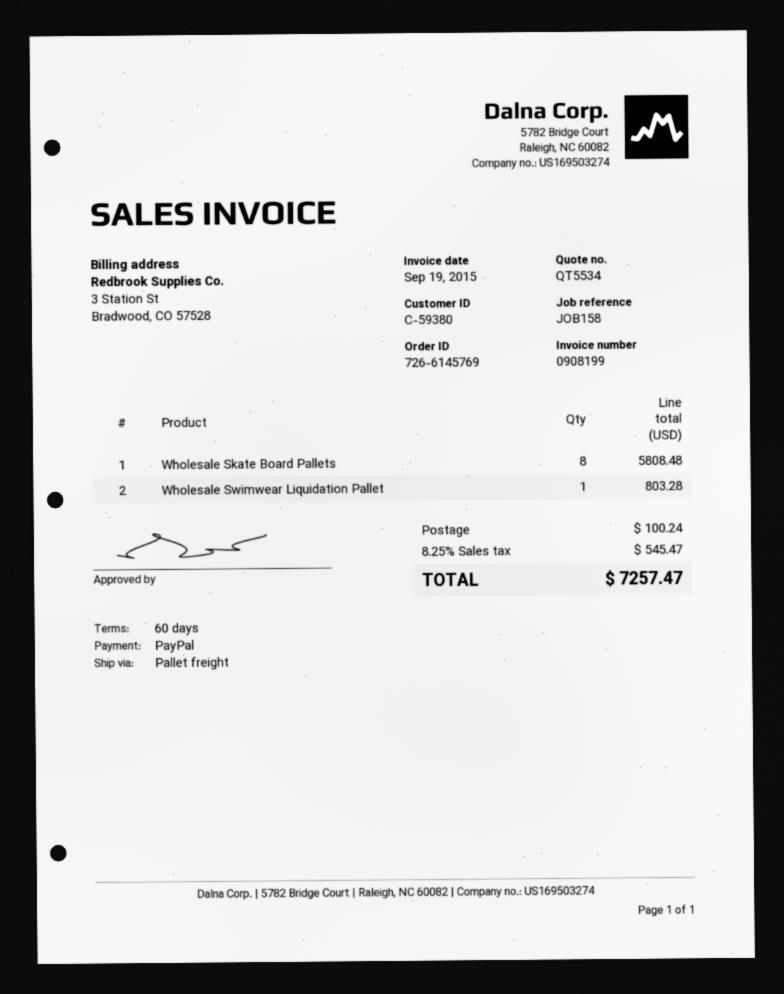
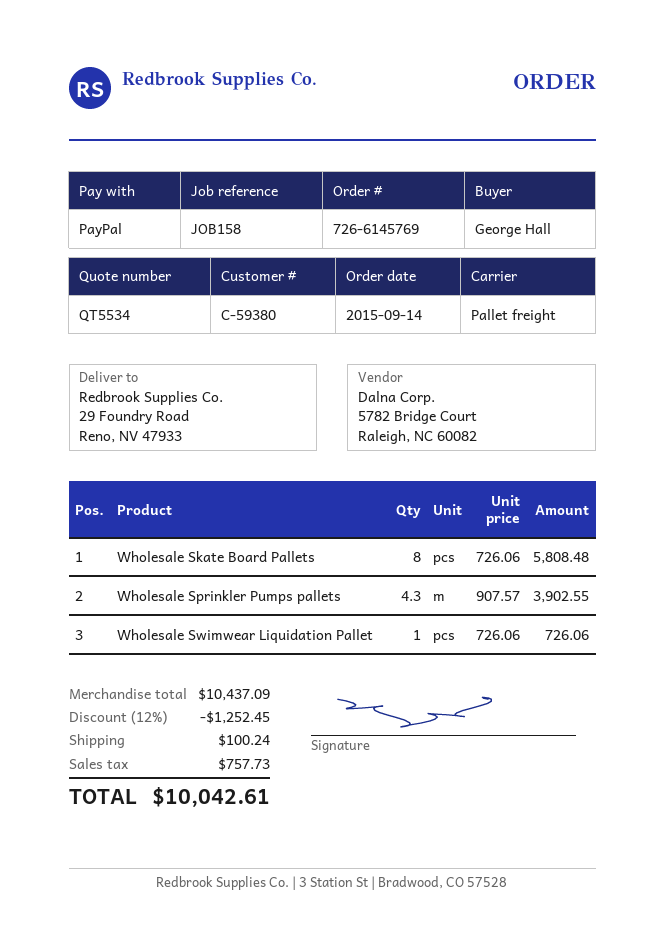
Wholesale Swimwear Liquidation Pallet: 1 for 803.28 -> 1 for 726.06
Wholesale Sprinkler Pumps pallets: none -> 4.3 for 3902.55
discount: none -> 12% = 1252.45
tax: 545.47 -> 757.73
total: 7257.47 -> 10042.61

